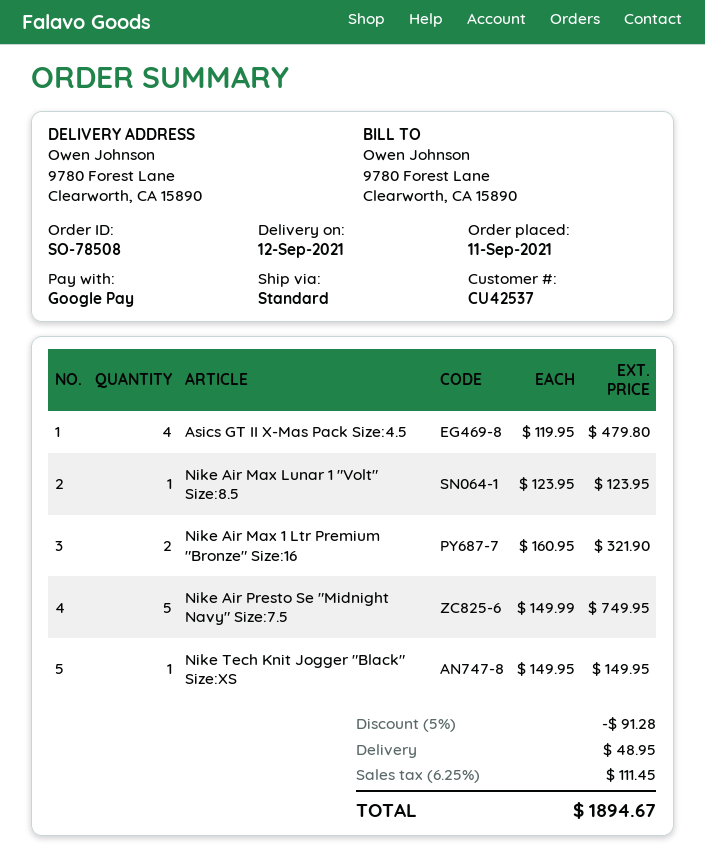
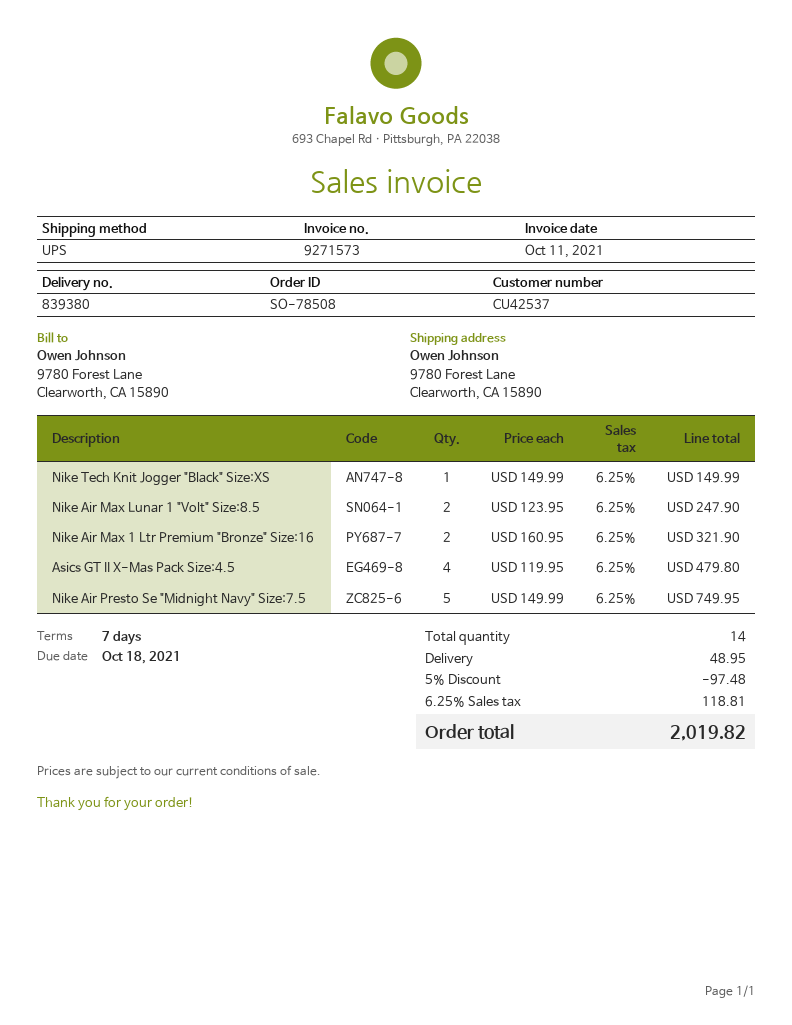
shipping method: standard -> UPS
Nike Air Max Lunar 1 "Volt" Size:8.5: 1 x 123.95 = 123.95 -> 2 x 123.95 = 247.90
Nike Tech Knit Jogger "Black" Size:XS: 1 x 149.95 = 149.95 -> 1 x 149.99 = 149.99
discount: 5% = 91.28 -> 5% = 97.48
tax: 6.25% = 111.45 -> 6.25% = 118.81
total: 1894.67 -> 2019.82

